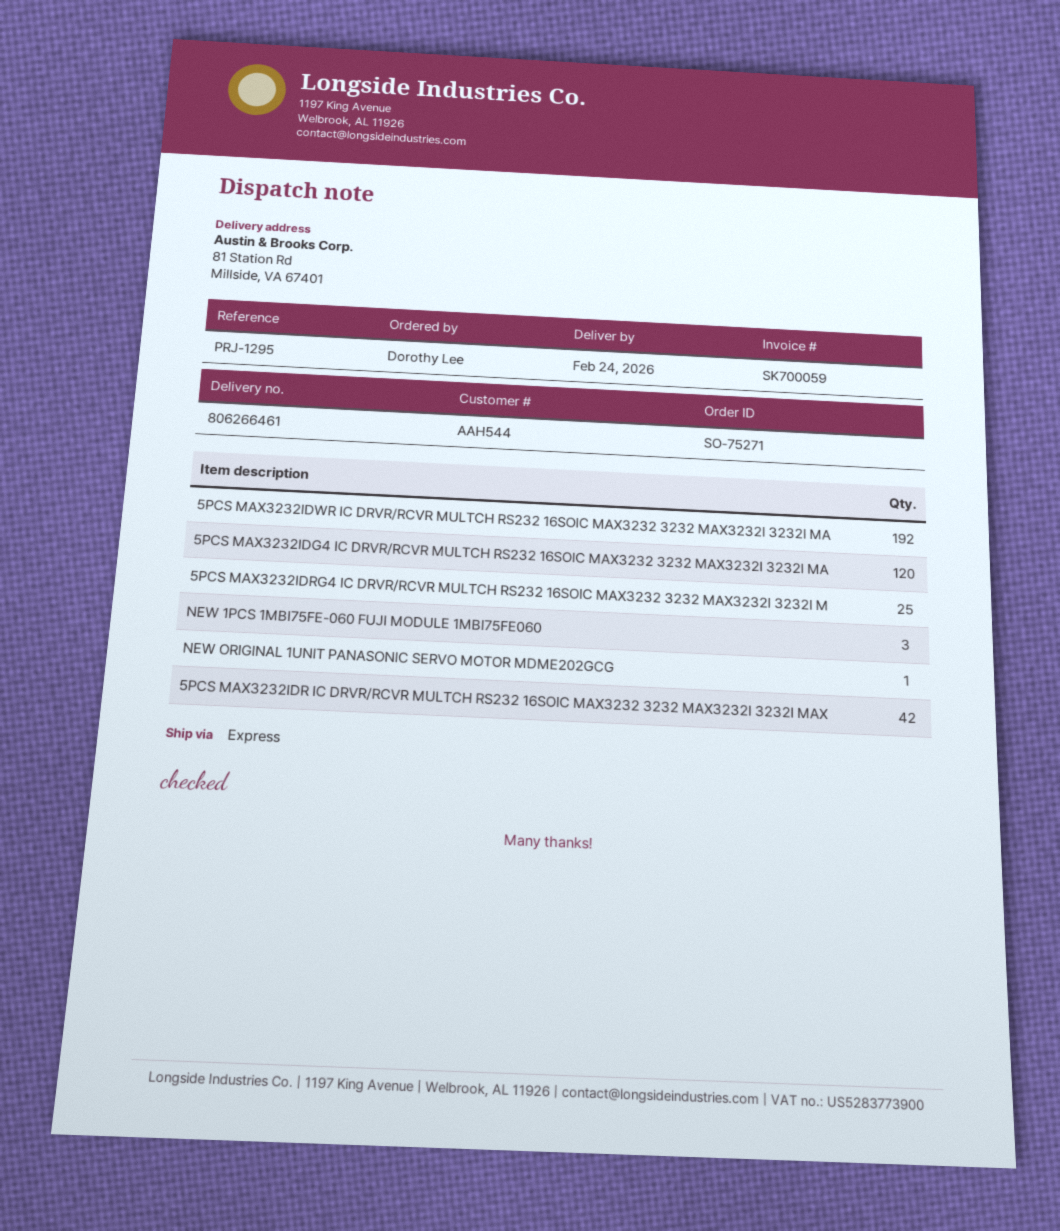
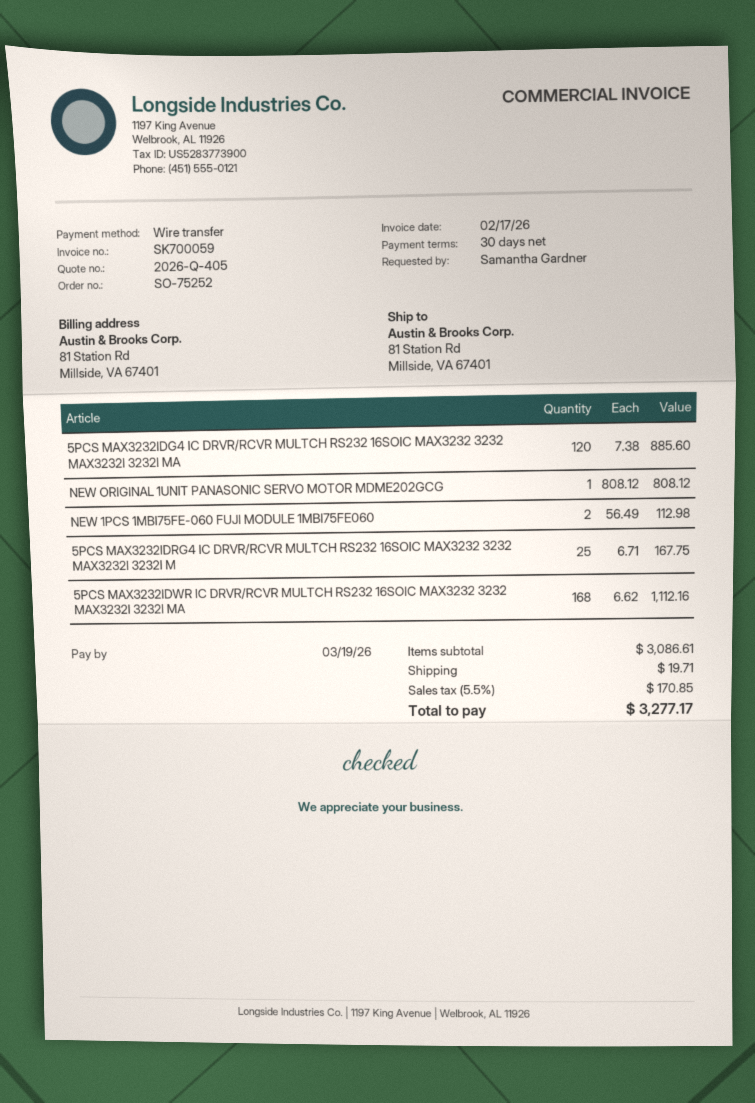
order number: SO-75271 -> SO-75252
ordered by: Dorothy Lee -> Samantha Gardner
5PCS MAX3232IDWR IC DRVR/RCVR MULTCH RS232 16SOIC MAX3232 3232 MAX3232I 3232I MA: 192 -> 168
NEW 1PCS 1MBI75FE-060 FUJI MODULE 1MBI75FE060: 3 -> 2
5PCS MAX3232IDR IC DRVR/RCVR MULTCH RS232 16SOIC MAX3232 3232 MAX3232I 3232I MAX: 42 -> none

